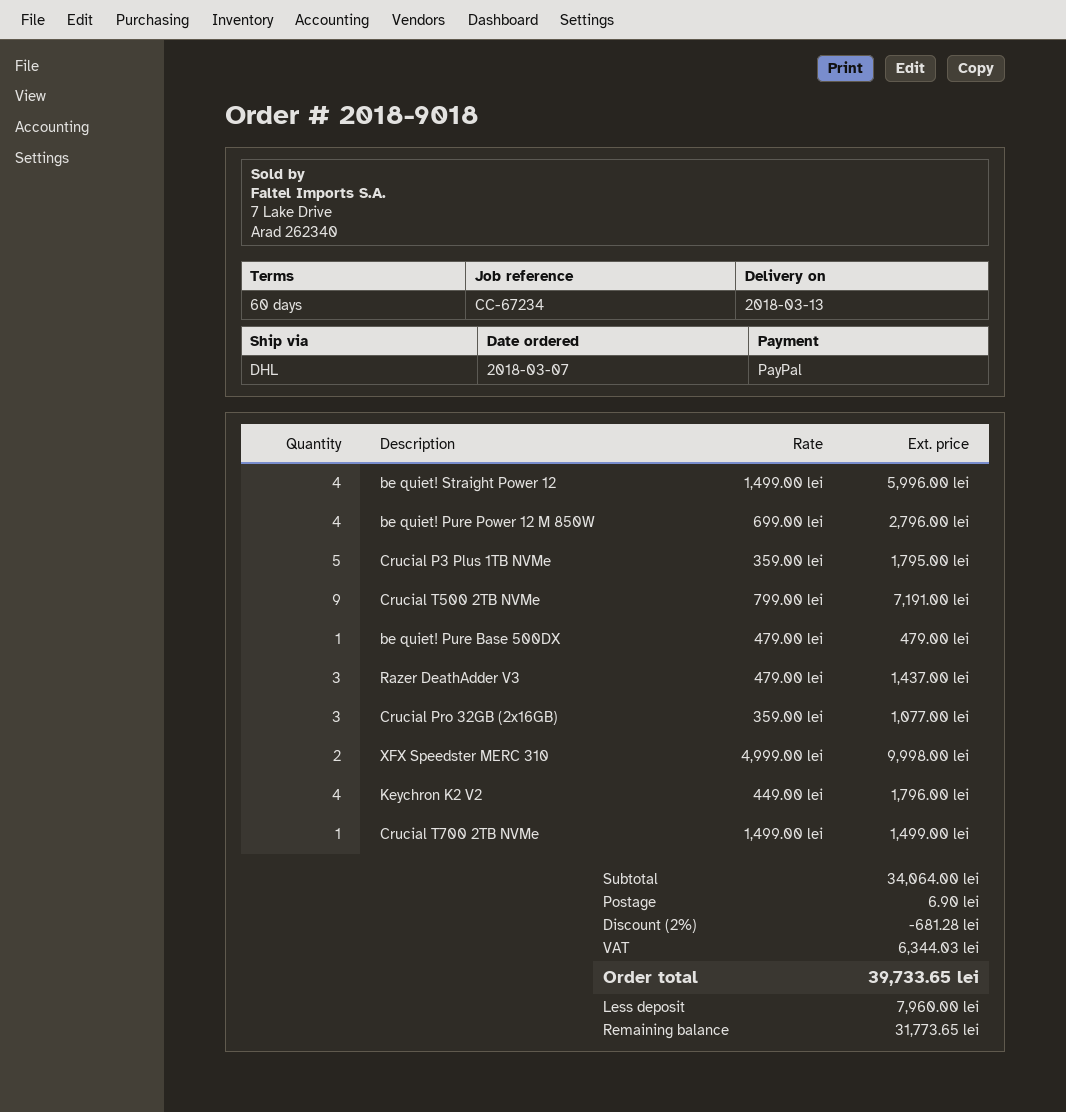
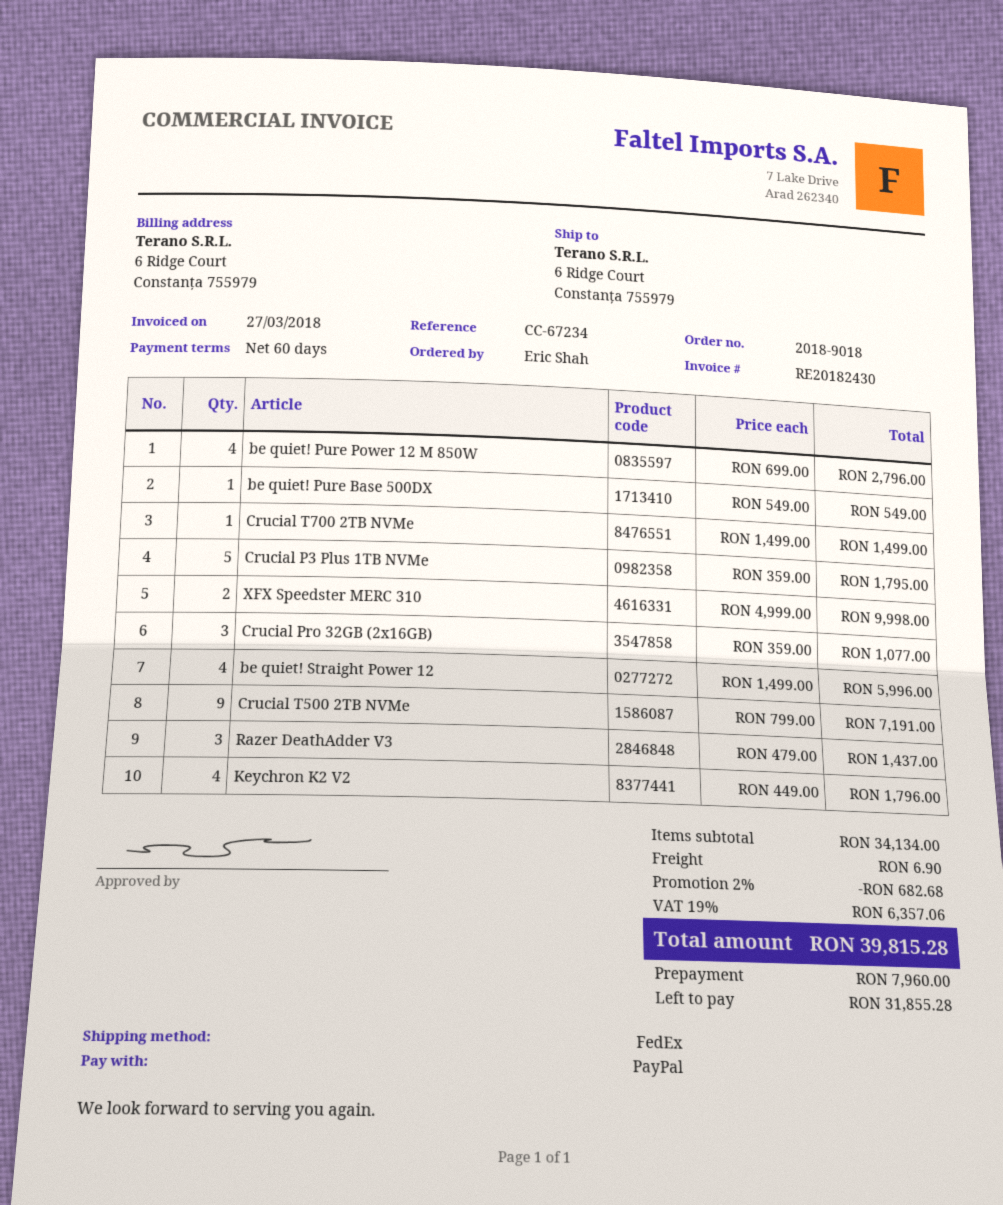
shipping method: DHL -> FedEx
be quiet! Pure Base 500DX: 1 x 479.00 = 479.00 -> 1 x 549.00 = 549.00
subtotal: 34064.00 -> 34134.00
discount: 2% = 681.28 -> 2% = 682.68
tax: 6344.03 -> 6357.06
total: 39733.65 -> 39815.28
balance: 31773.65 -> 31855.28

